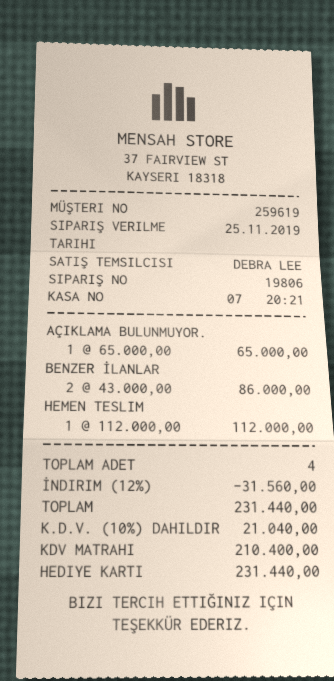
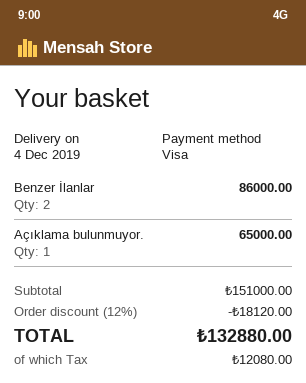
payment method: gift card -> Visa
HEMEN TESLIM: 1 for 112000.00 -> none
discount: 12% = 31560.00 -> 12% = 18120.00
tax: 21040.00 -> 12080.00
total: 231440.00 -> 132880.00

